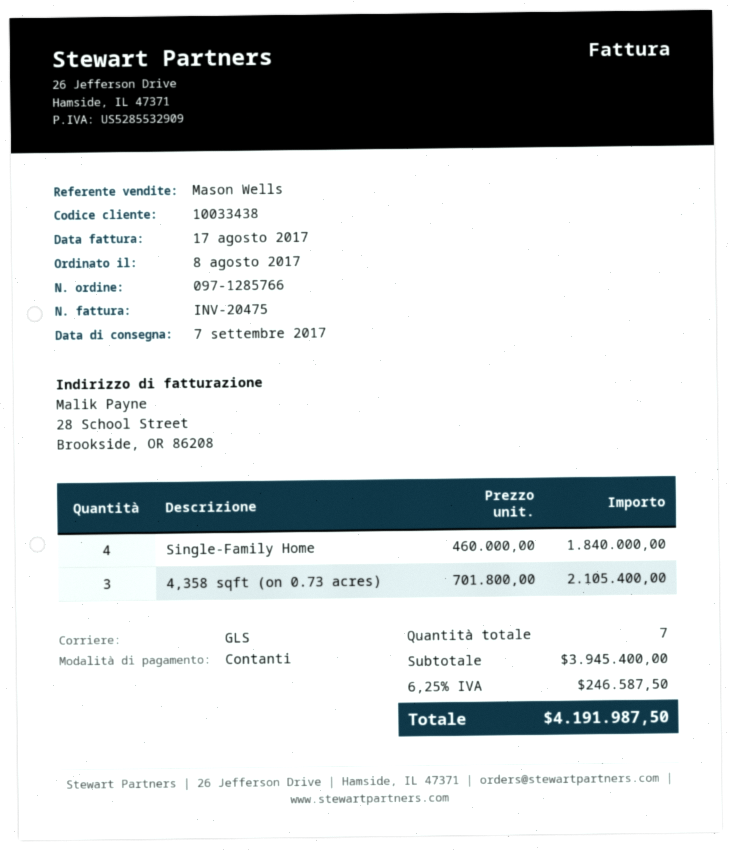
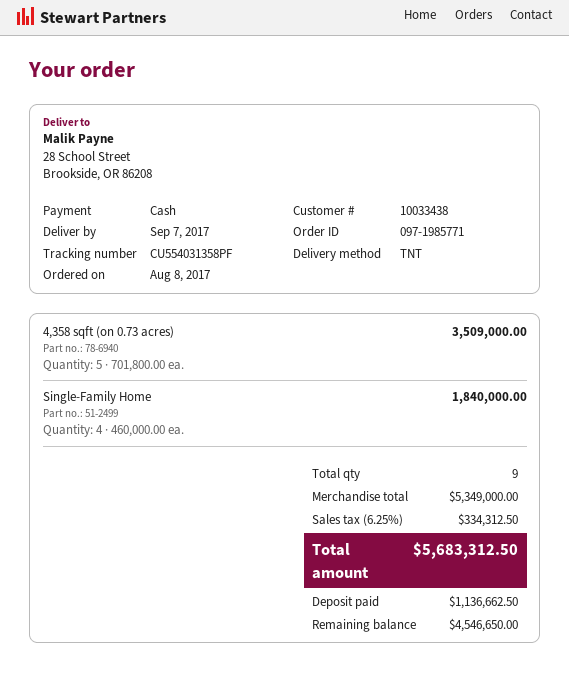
order number: 097-1285766 -> 097-1985771
shipping method: GLS -> TNT
4,358 sqft (on 0.73 acres): 3 x 701800.00 = 2105400.00 -> 5 x 701800.00 = 3509000.00
total quantity: 7 -> 9
subtotal: 3945400.00 -> 5349000.00
tax: 6.25% = 246587.50 -> 6.25% = 334312.50
total: 4191987.50 -> 5683312.50

